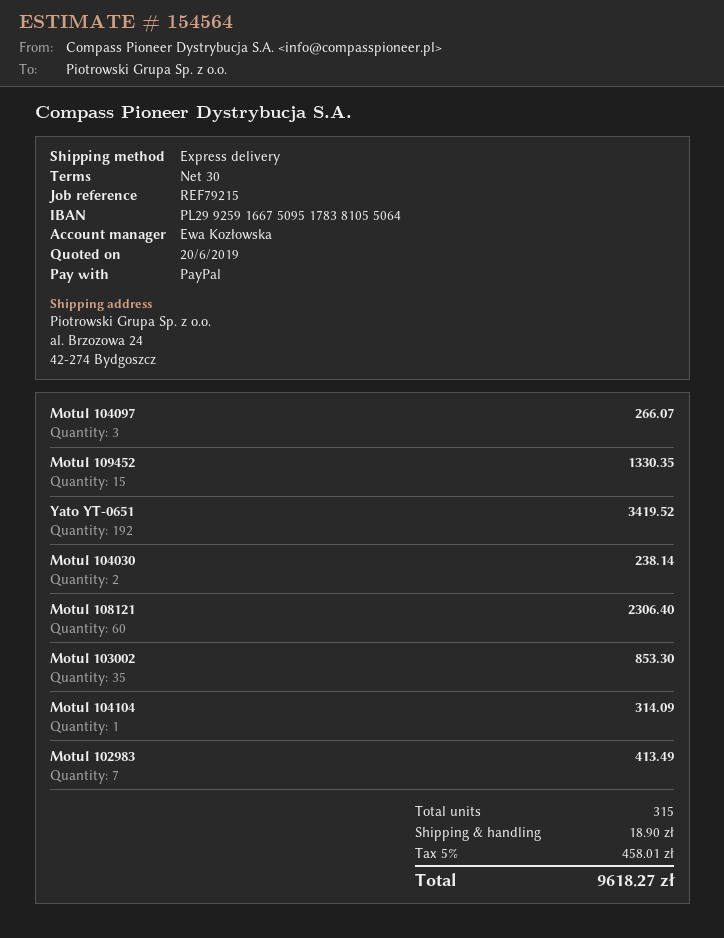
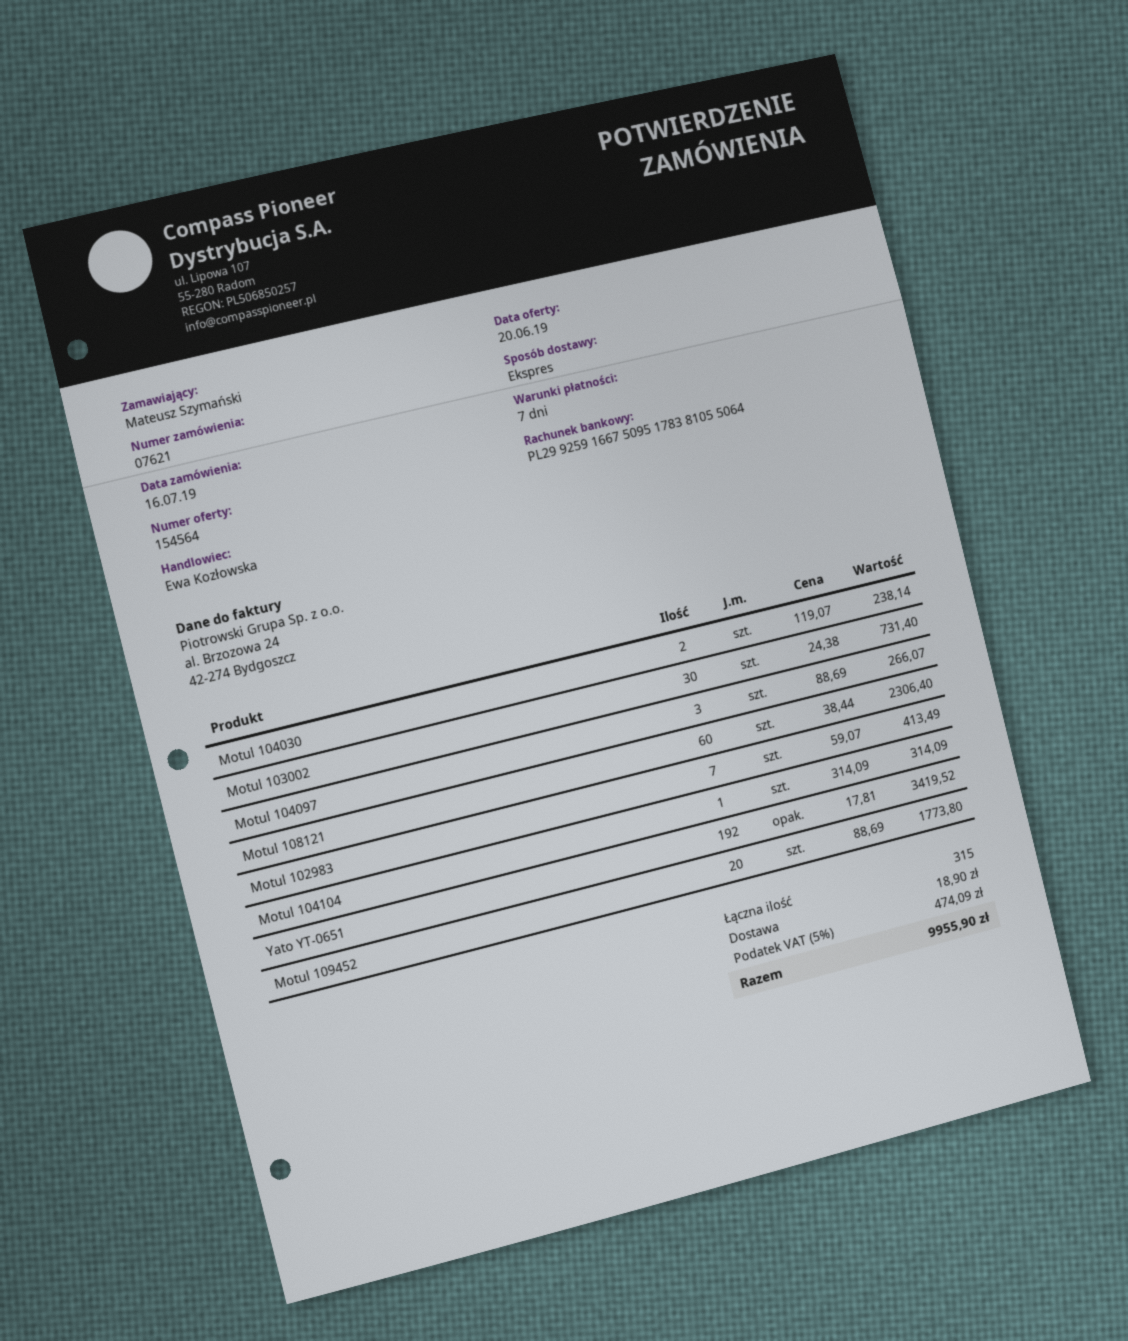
payment terms: 30 days -> 7 days
Motul 109452: 15 for 1330.35 -> 20 for 1773.80
Motul 103002: 35 for 853.30 -> 30 for 731.40
tax: 5% = 458.01 -> 5% = 474.09
total: 9618.27 -> 9955.90

